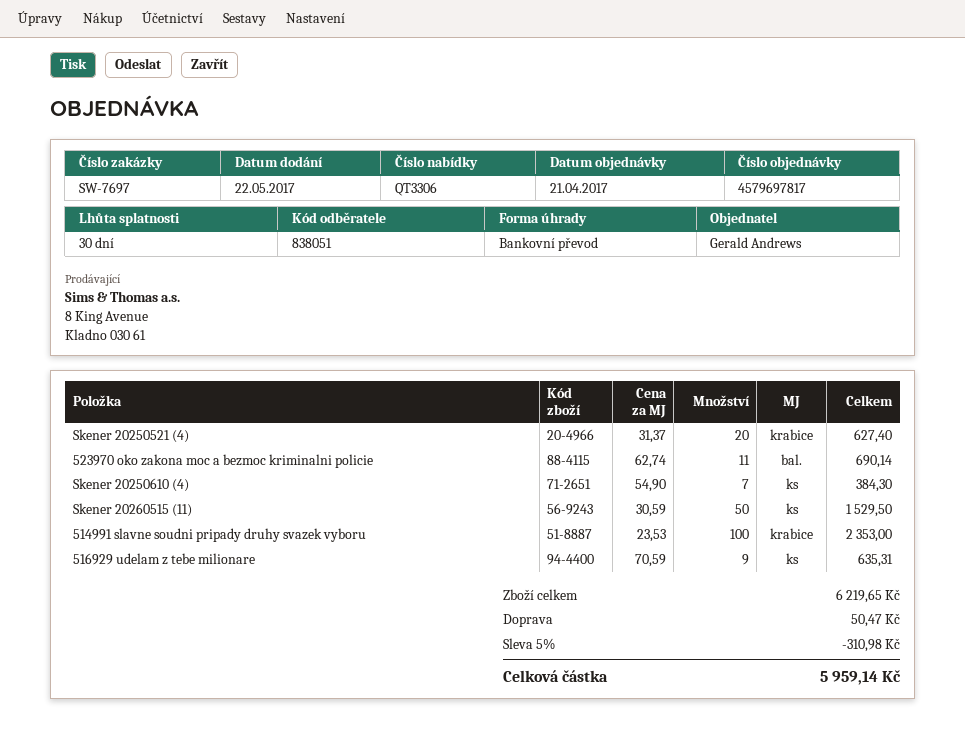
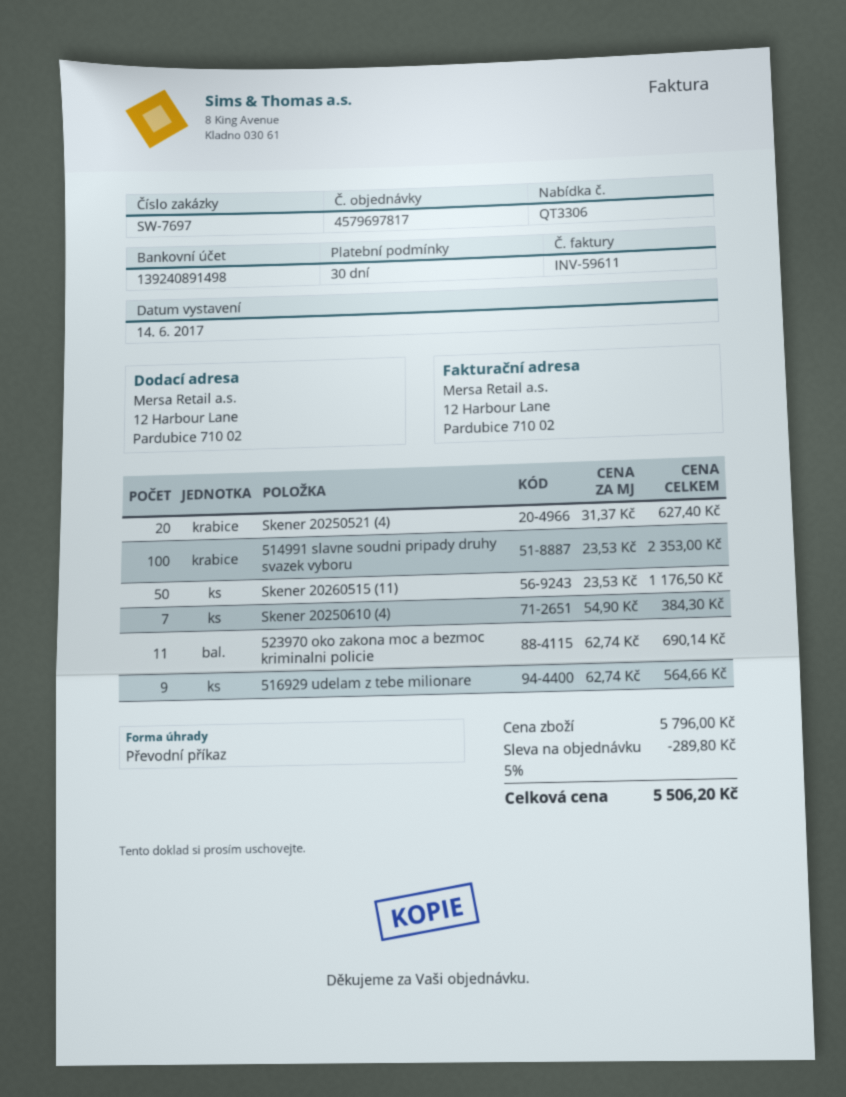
Skener 20260515 (11): 50 x 30.59 = 1529.50 -> 50 x 23.53 = 1176.50
516929 udelam z tebe milionare: 9 x 70.59 = 635.31 -> 9 x 62.74 = 564.66
subtotal: 6219.65 -> 5796.00
discount: 5% = 310.98 -> 5% = 289.80
shipping: 50.47 -> none
total: 5959.14 -> 5506.20

